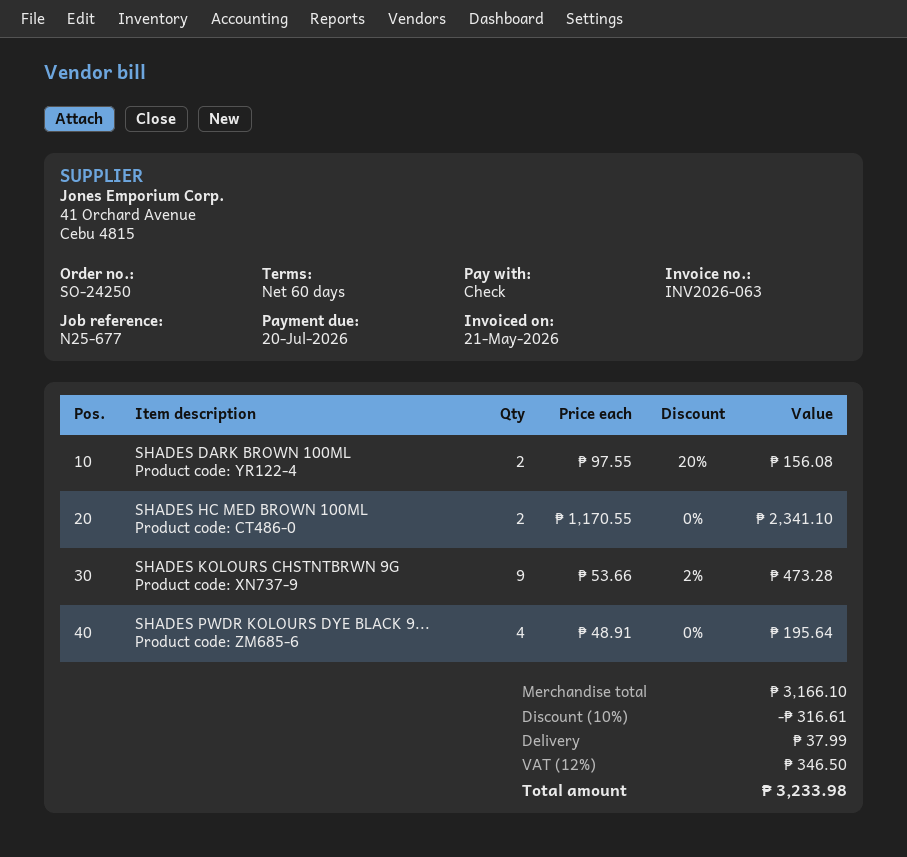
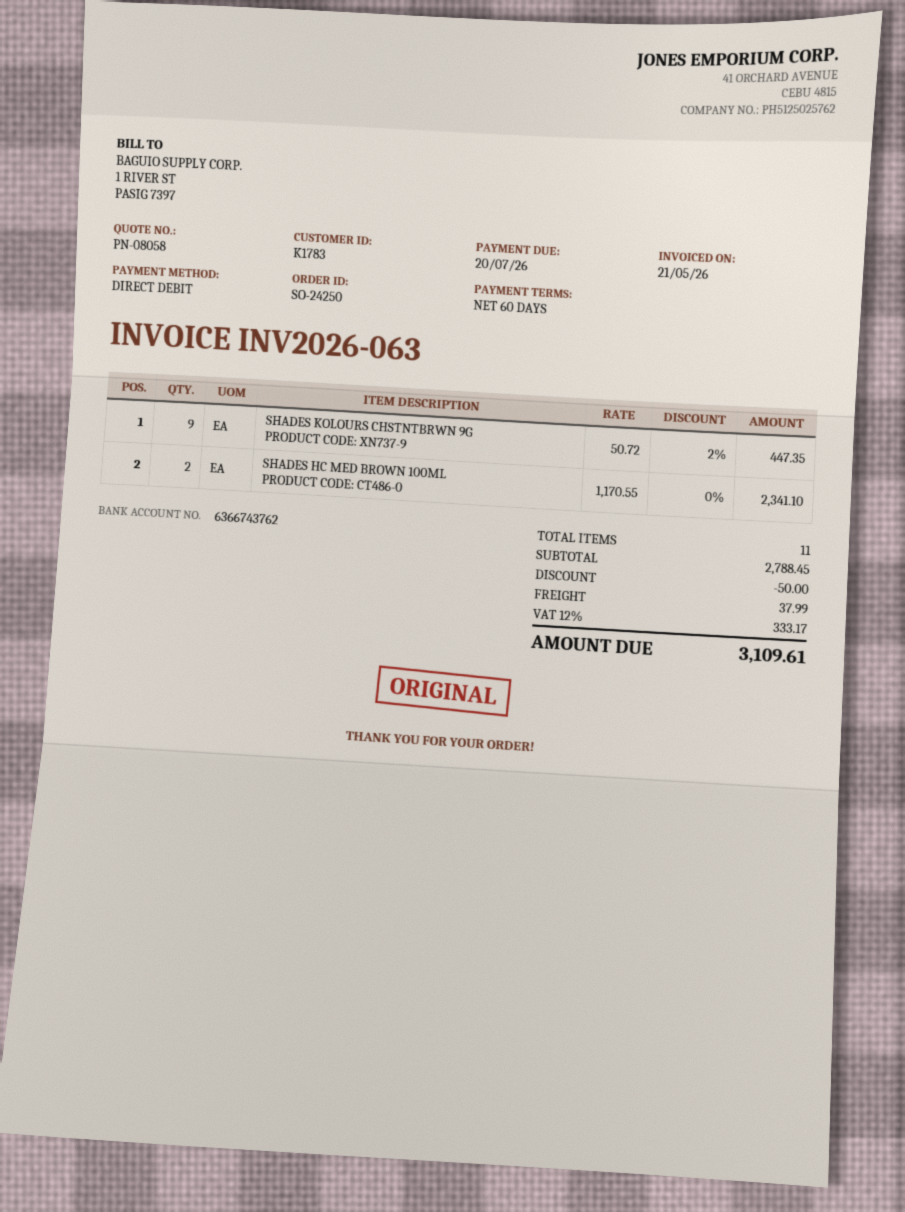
payment method: cheque -> direct debit
SHADES DARK BROWN 100ML: 2 x 97.55 - 20% = 156.08 -> none
SHADES KOLOURS CHSTNTBRWN 9G: 9 x 53.66 - 2% = 473.28 -> 9 x 50.72 - 2% = 447.35
SHADES PWDR KOLOURS DYE BLACK 9...: 4 x 48.91 = 195.64 -> none
subtotal: 3166.10 -> 2788.45
discount: 316.61 -> 50.00
tax: 12% = 346.50 -> 12% = 333.17
total: 3233.98 -> 3109.61

